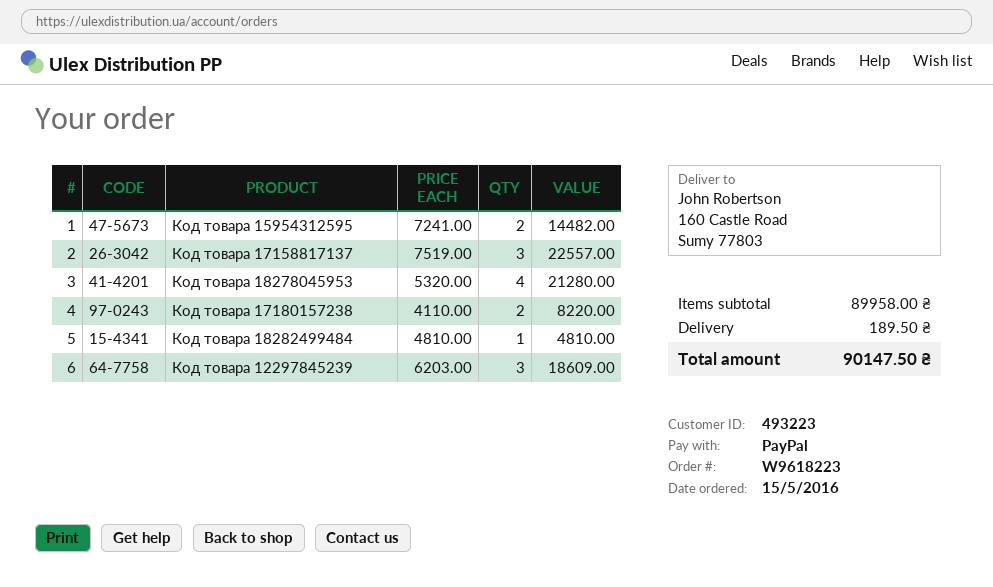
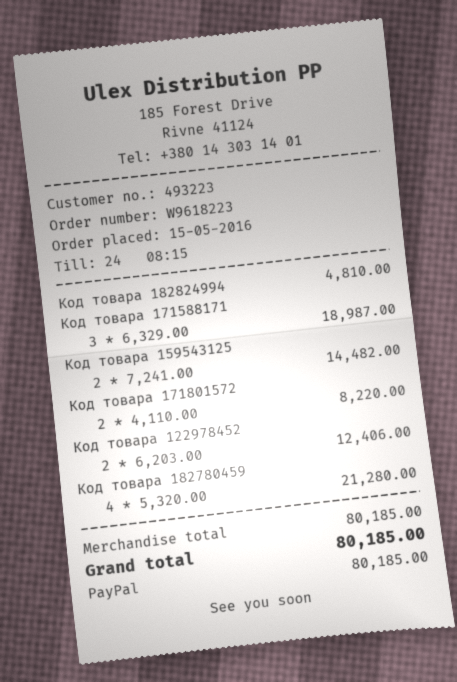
Код товара 17158817137: 3 x 7519.00 = 22557.00 -> 3 x 6329.00 = 18987.00
Код товара 12297845239: 3 x 6203.00 = 18609.00 -> 2 x 6203.00 = 12406.00
subtotal: 89958.00 -> 80185.00
shipping: 189.50 -> none
total: 90147.50 -> 80185.00

